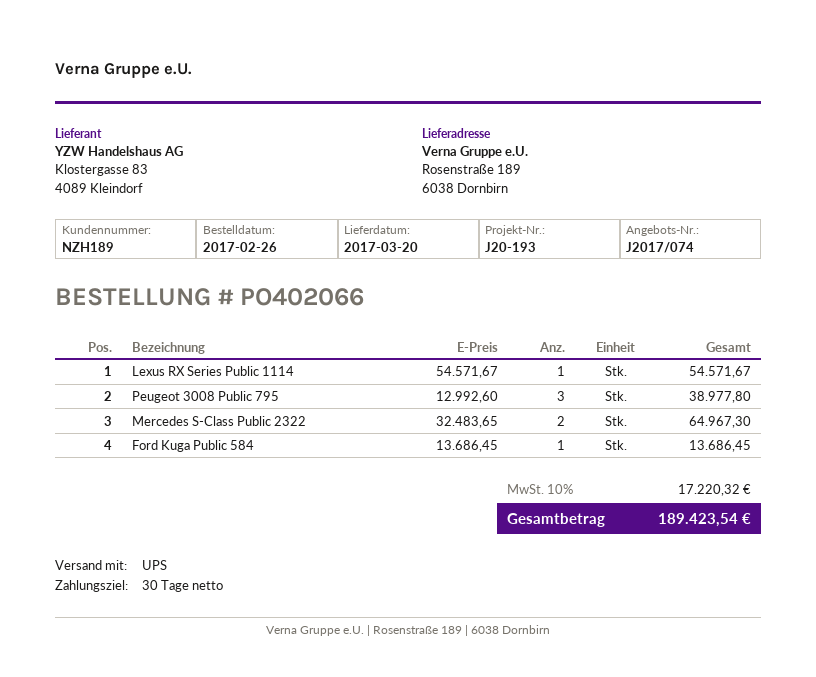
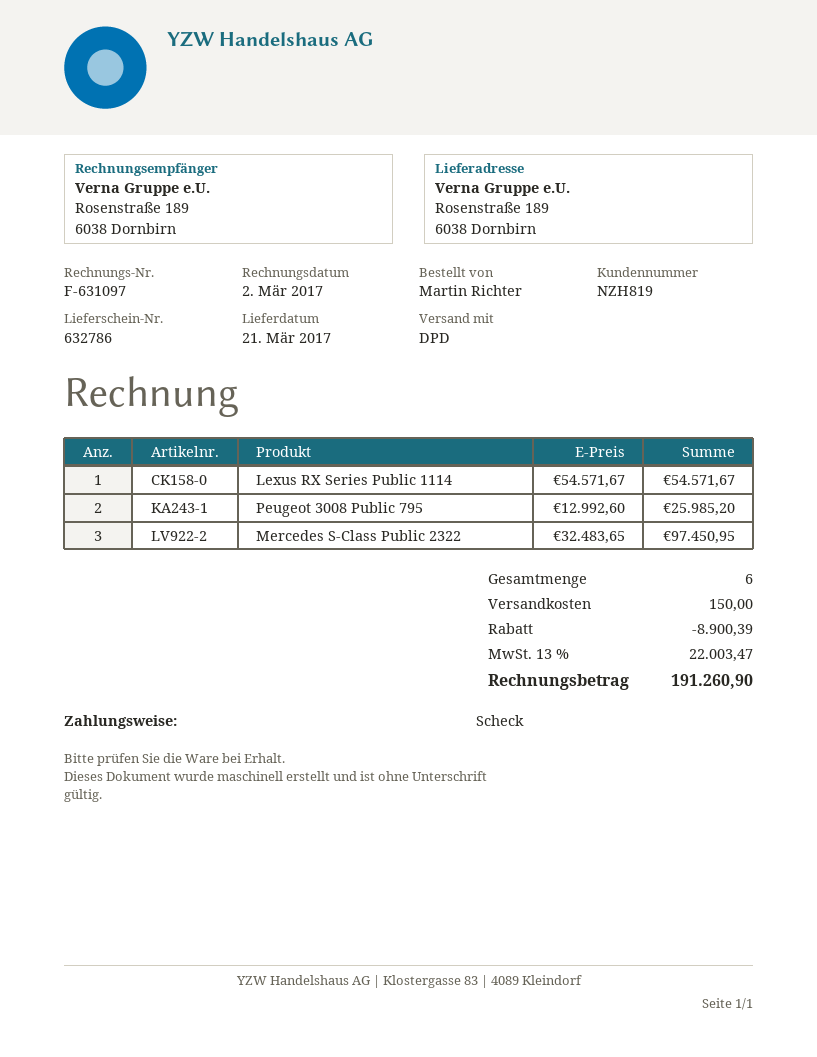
delivery date: 2017-03-20 -> 2017-03-21
customer number: NZH189 -> NZH819
shipping method: UPS -> DPD
Peugeot 3008 Public 795: 3 x 12992.60 = 38977.80 -> 2 x 12992.60 = 25985.20
Mercedes S-Class Public 2322: 2 x 32483.65 = 64967.30 -> 3 x 32483.65 = 97450.95
Ford Kuga Public 584: 1 x 13686.45 = 13686.45 -> none
discount: none -> 8900.39
shipping: none -> 150.00
tax: 10% = 17220.32 -> 13% = 22003.47
total: 189423.54 -> 191260.90

